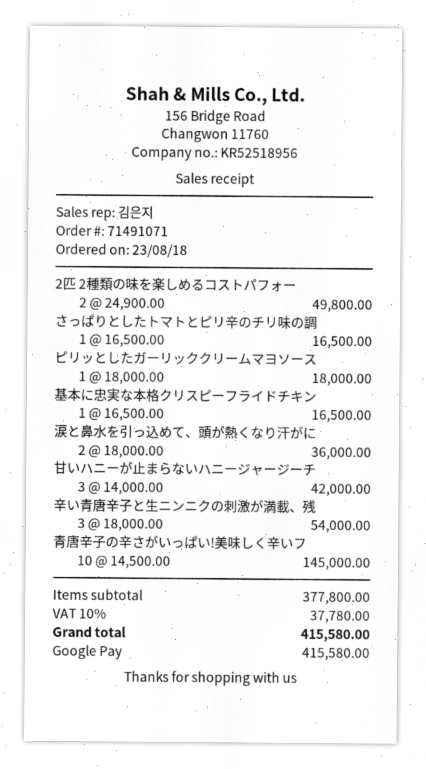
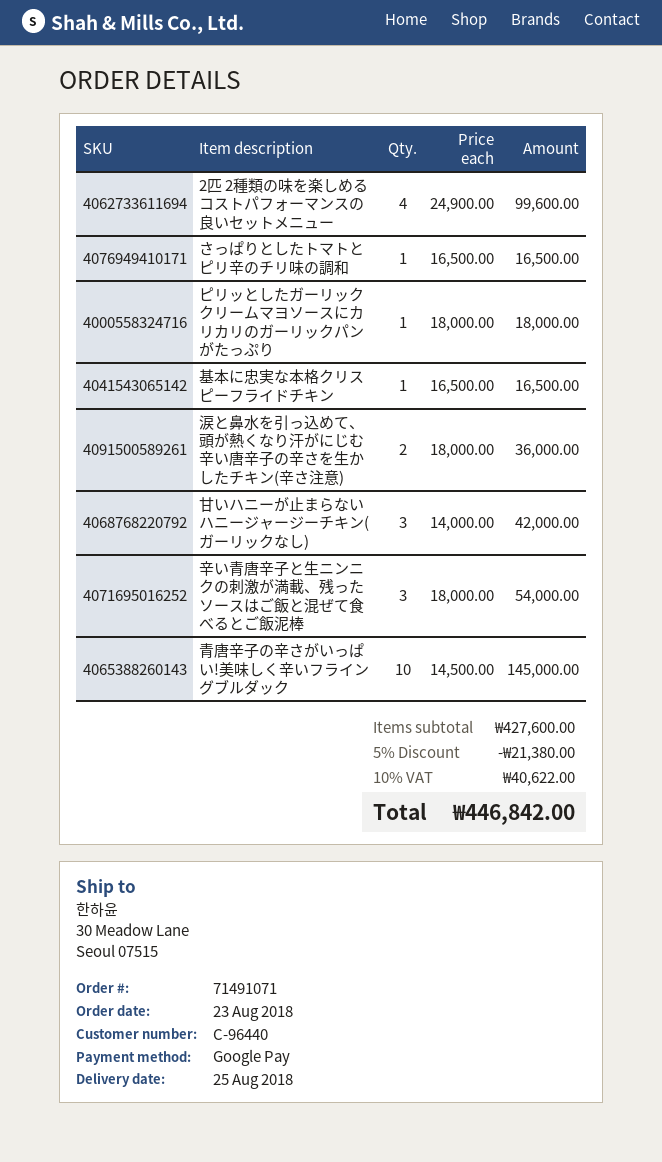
2匹 2種類の味を楽しめるコストパフォー: 2 x 24900.00 = 49800.00 -> 4 x 24900.00 = 99600.00
subtotal: 377800.00 -> 427600.00
discount: none -> 5% = 21380.00
tax: 10% = 37780.00 -> 10% = 40622.00
total: 415580.00 -> 446842.00

